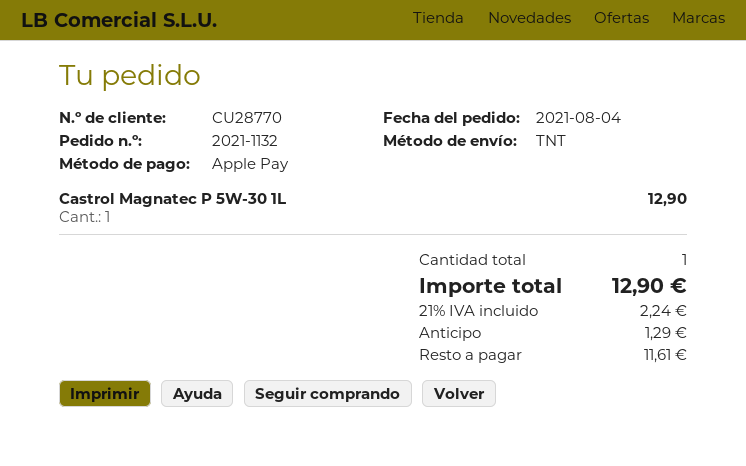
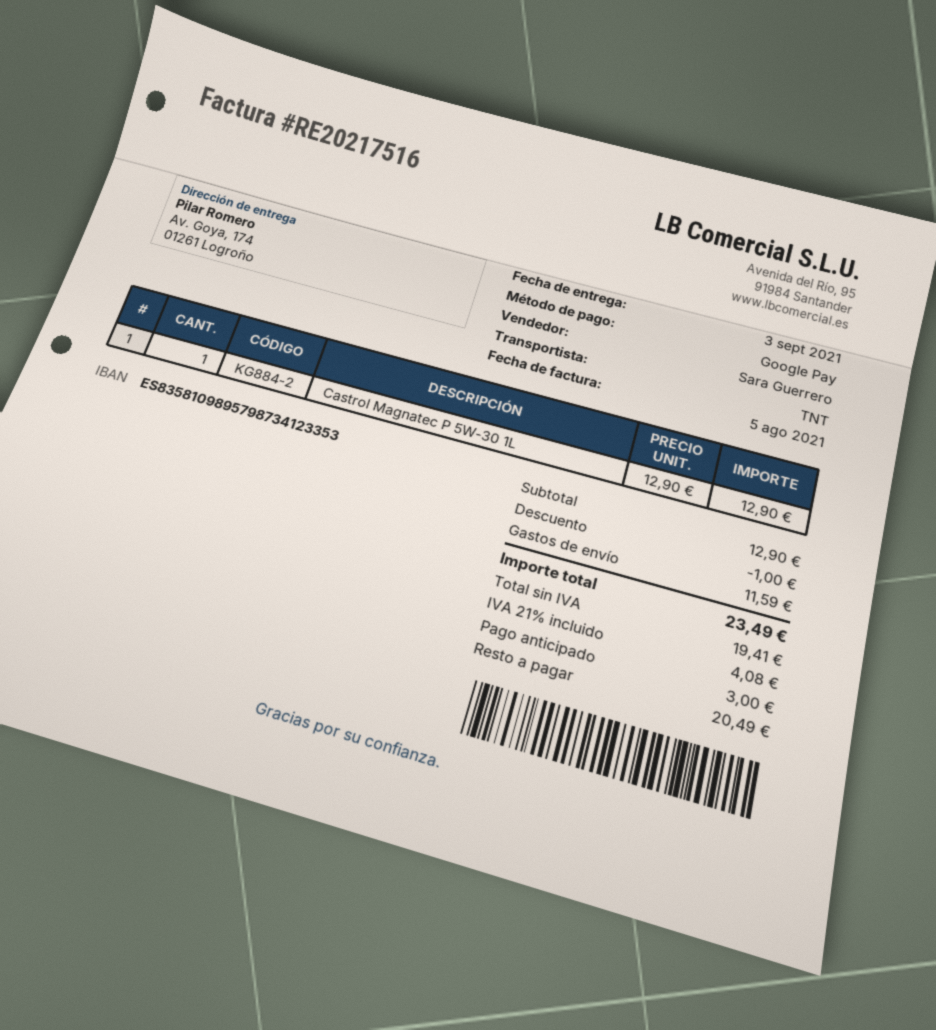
payment method: Apple Pay -> Google Pay
discount: none -> 1.00
shipping: none -> 11.59
tax: 21% = 2.24 -> 21% = 4.08
total: 12.90 -> 23.49
deposit: 1.29 -> 3.00
balance: 11.61 -> 20.49

